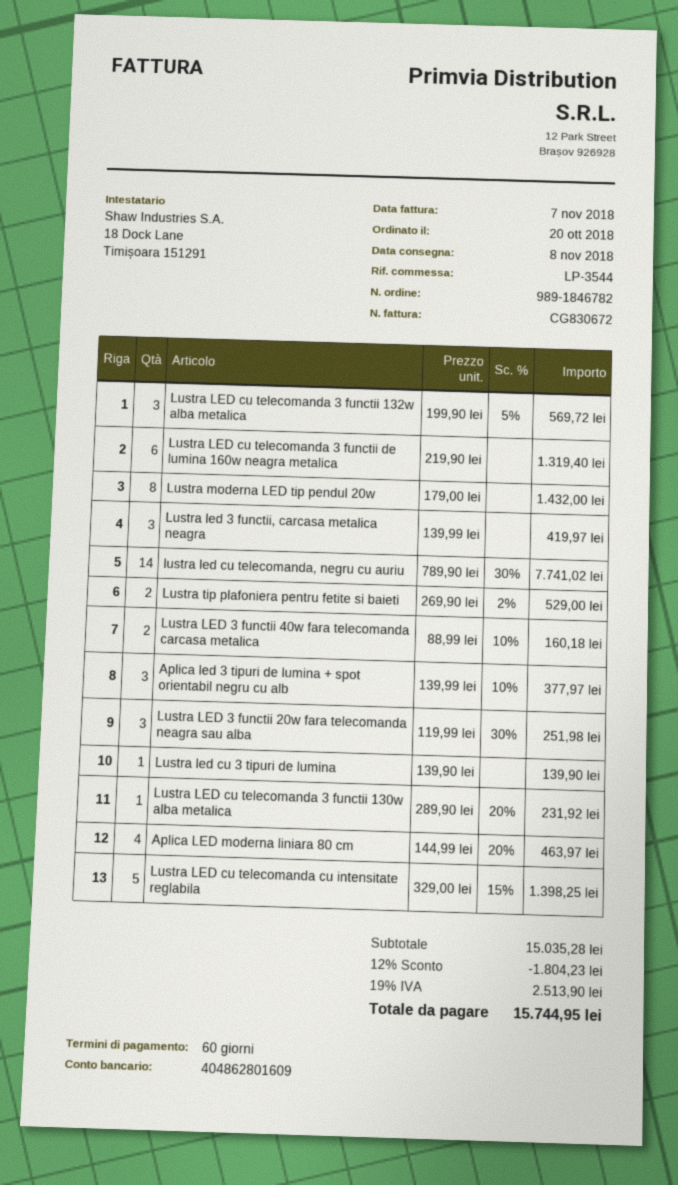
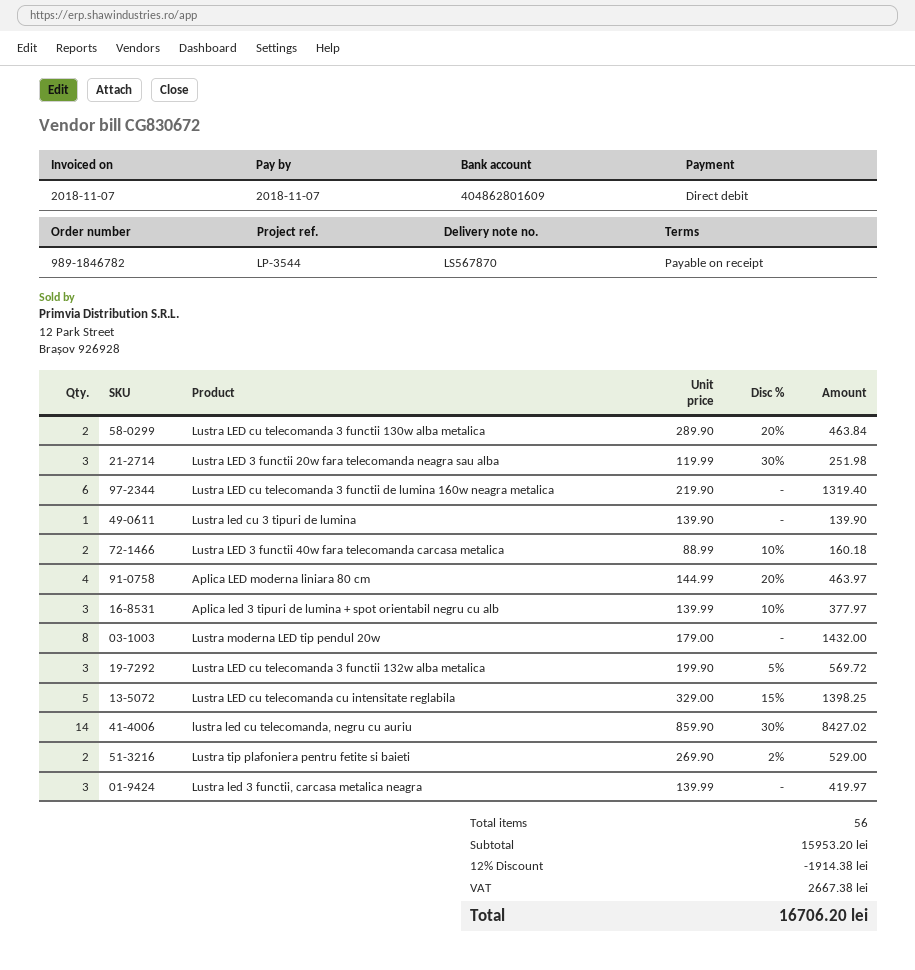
payment terms: 60 days -> on receipt
lustra led cu telecomanda, negru cu auriu: 14 x 789.90 - 30% = 7741.02 -> 14 x 859.90 - 30% = 8427.02
Lustra LED cu telecomanda 3 functii 130w alba metalica: 1 x 289.90 - 20% = 231.92 -> 2 x 289.90 - 20% = 463.84
subtotal: 15035.28 -> 15953.20
discount: 12% = 1804.23 -> 12% = 1914.38
tax: 2513.90 -> 2667.38
total: 15744.95 -> 16706.20

